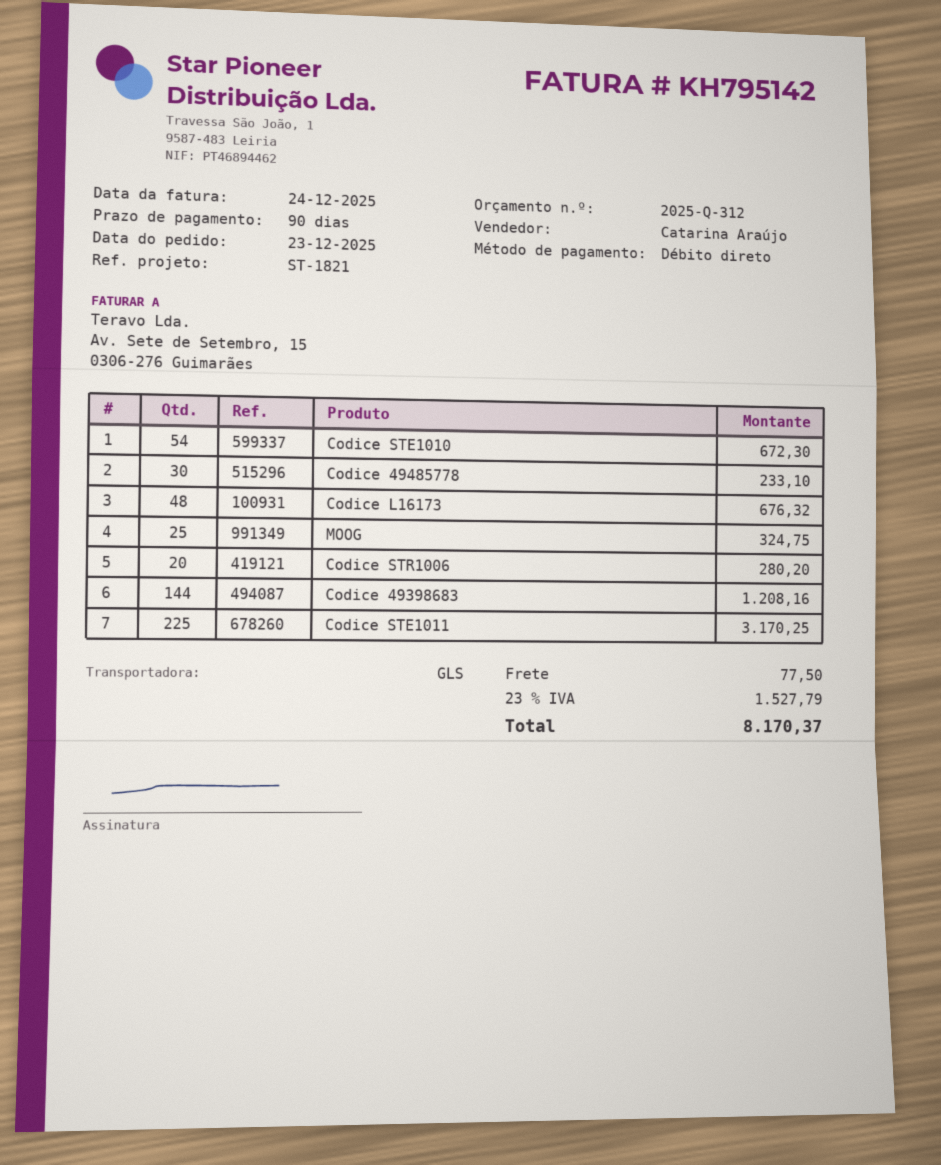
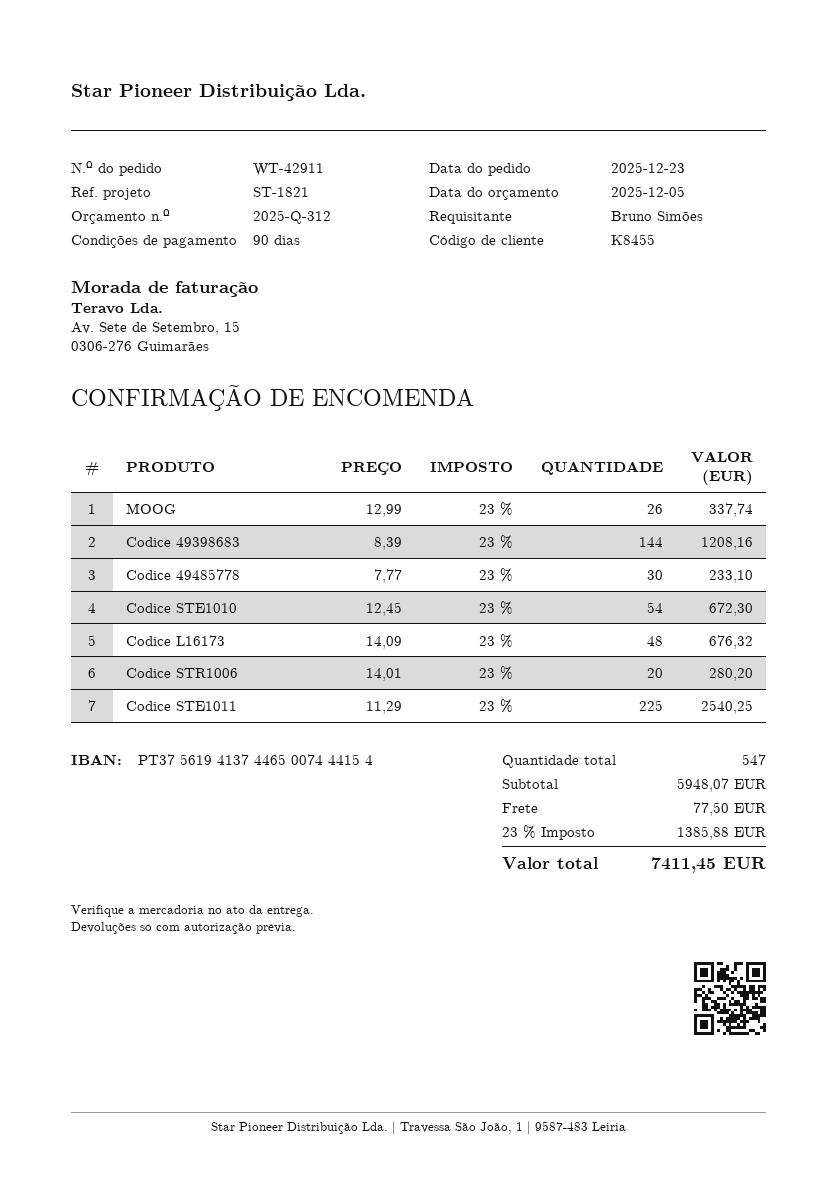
MOOG: 25 for 324.75 -> 26 for 337.74
Codice STE1011: 225 for 3170.25 -> 225 for 2540.25
tax: 23% = 1527.79 -> 23% = 1385.88
total: 8170.37 -> 7411.45

